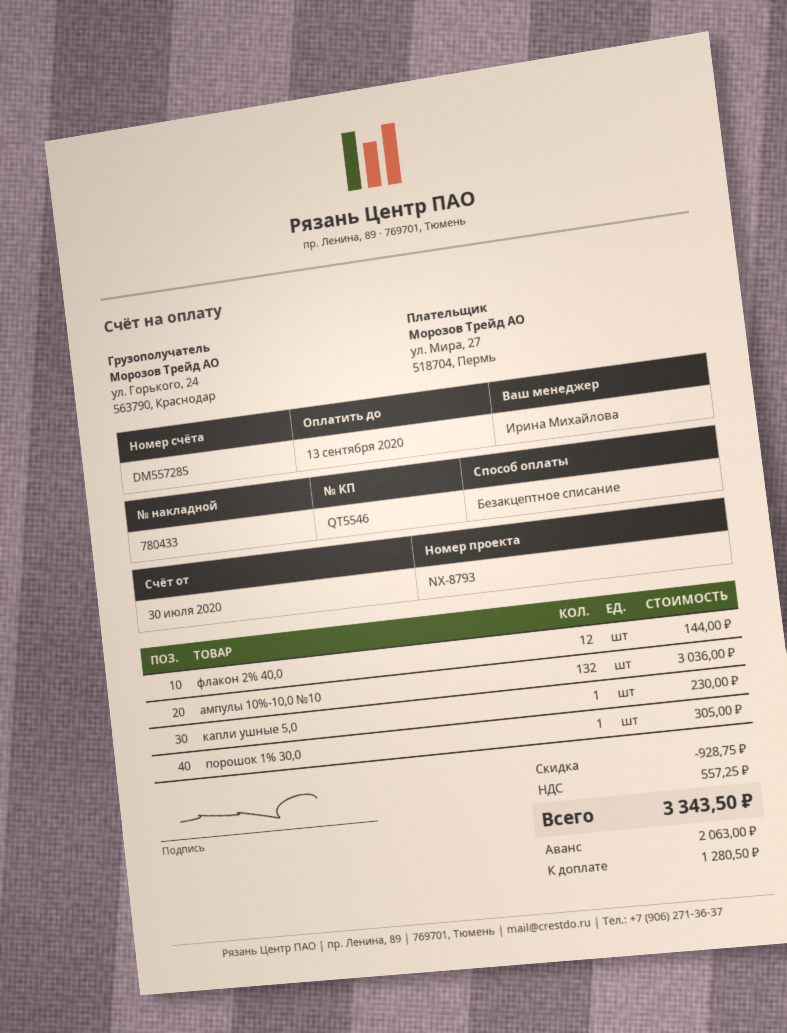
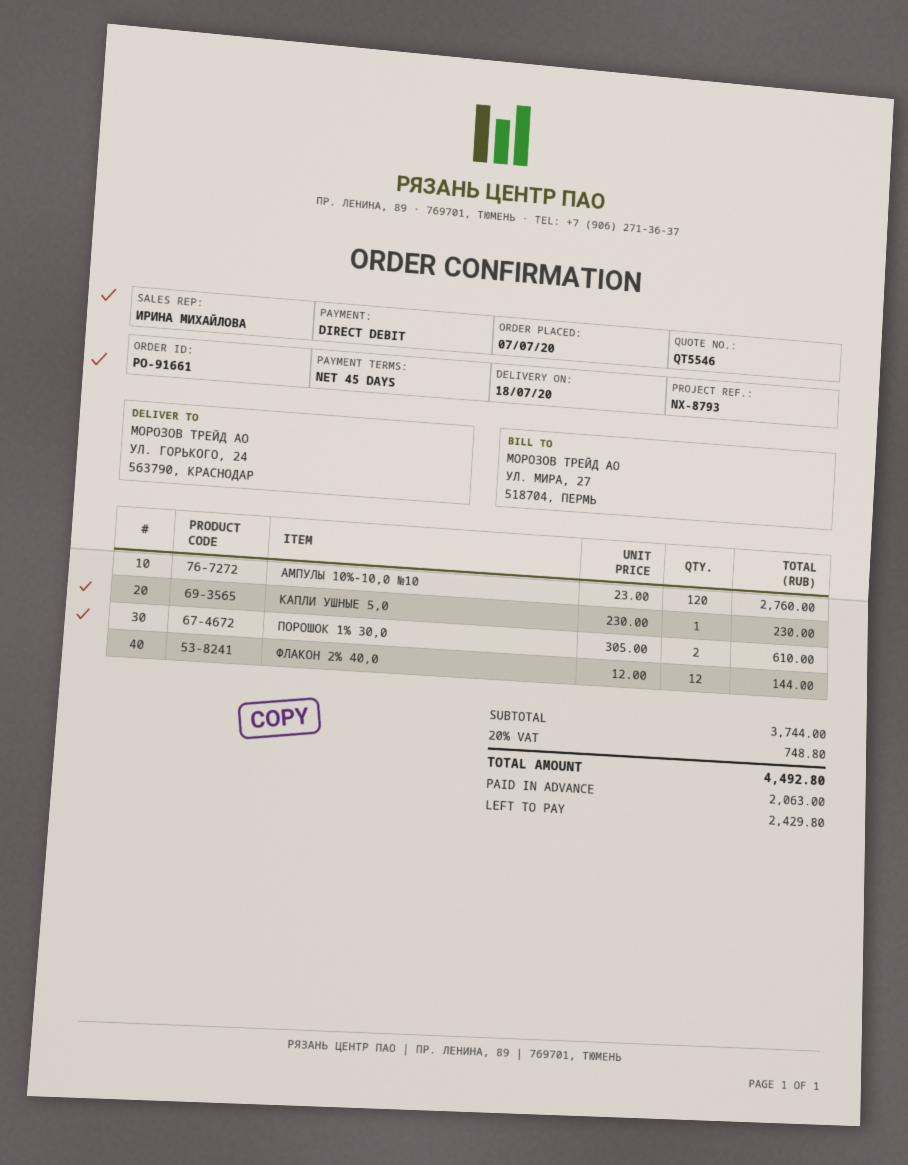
ампулы 10%-10,0 №10: 132 for 3036.00 -> 120 for 2760.00
порошок 1% 30,0: 1 for 305.00 -> 2 for 610.00
discount: 928.75 -> none
tax: 557.25 -> 748.80
total: 3343.50 -> 4492.80
balance: 1280.50 -> 2429.80

